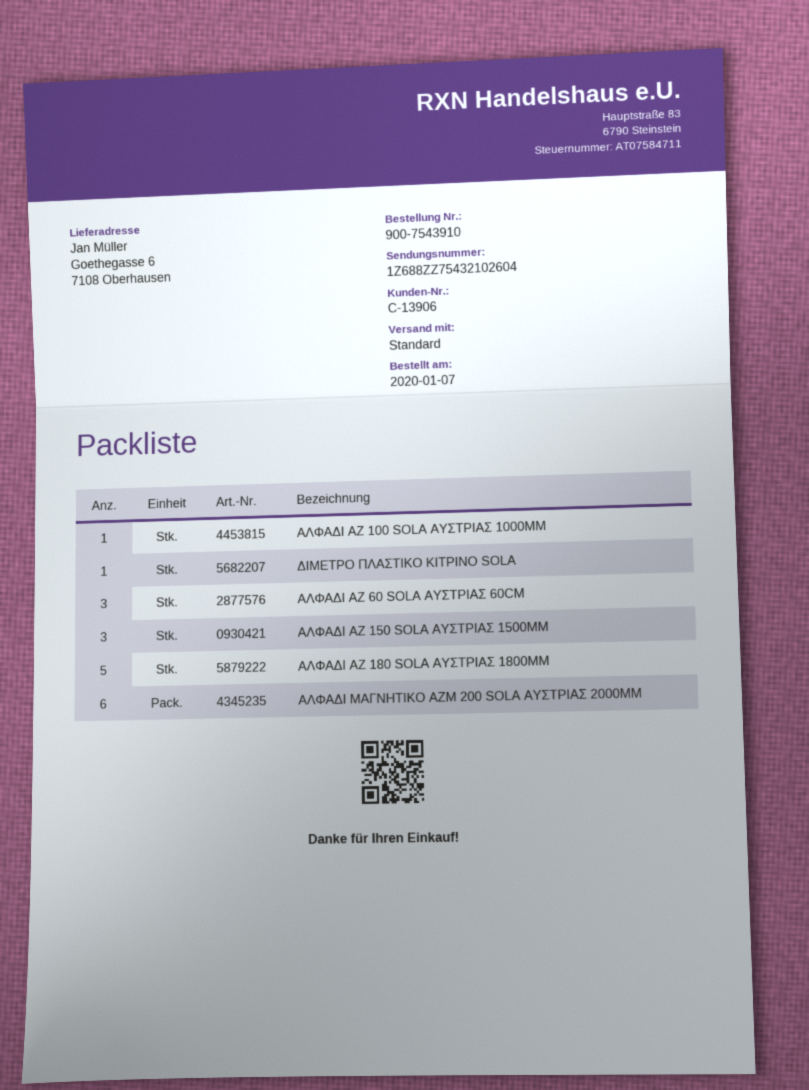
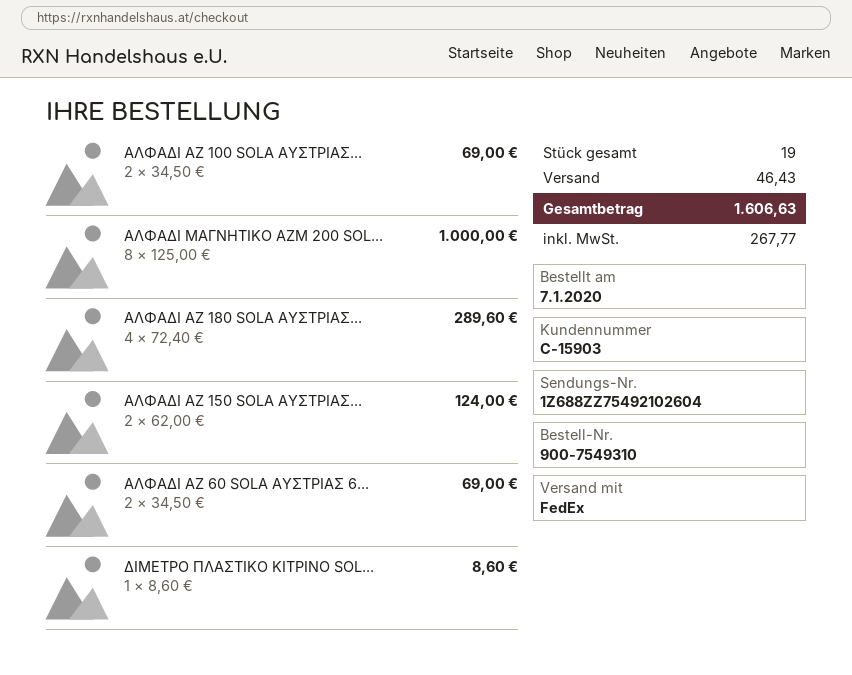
order number: 900-7543910 -> 900-7549310
customer number: C-13906 -> C-15903
shipping method: standard -> FedEx
tracking number: 1Z688ZZ75432102604 -> 1Z688ZZ75492102604
ΑΛΦΑΔΙ AZ 100 SOLA ΑΥΣΤΡΙΑΣ 1000MM: 1 -> 2
ΑΛΦΑΔΙ AZ 60 SOLA ΑΥΣΤΡΙΑΣ 60CM: 3 -> 2
ΑΛΦΑΔΙ AZ 150 SOLA ΑΥΣΤΡΙΑΣ 1500MM: 3 -> 2
ΑΛΦΑΔΙ AZ 180 SOLA ΑΥΣΤΡΙΑΣ 1800MM: 5 -> 4
ΑΛΦΑΔΙ ΜΑΓΝΗΤΙΚΟ AZM 200 SOLA ΑΥΣΤΡΙΑΣ 2000MM: 6 -> 8

